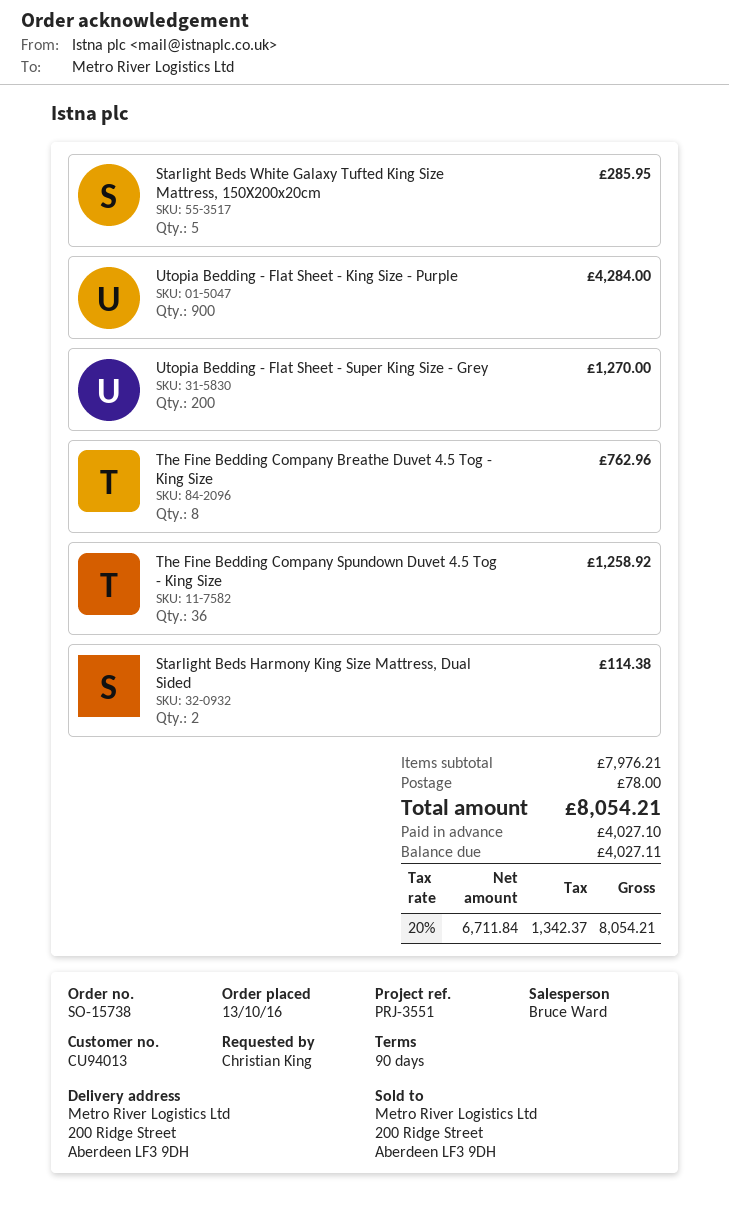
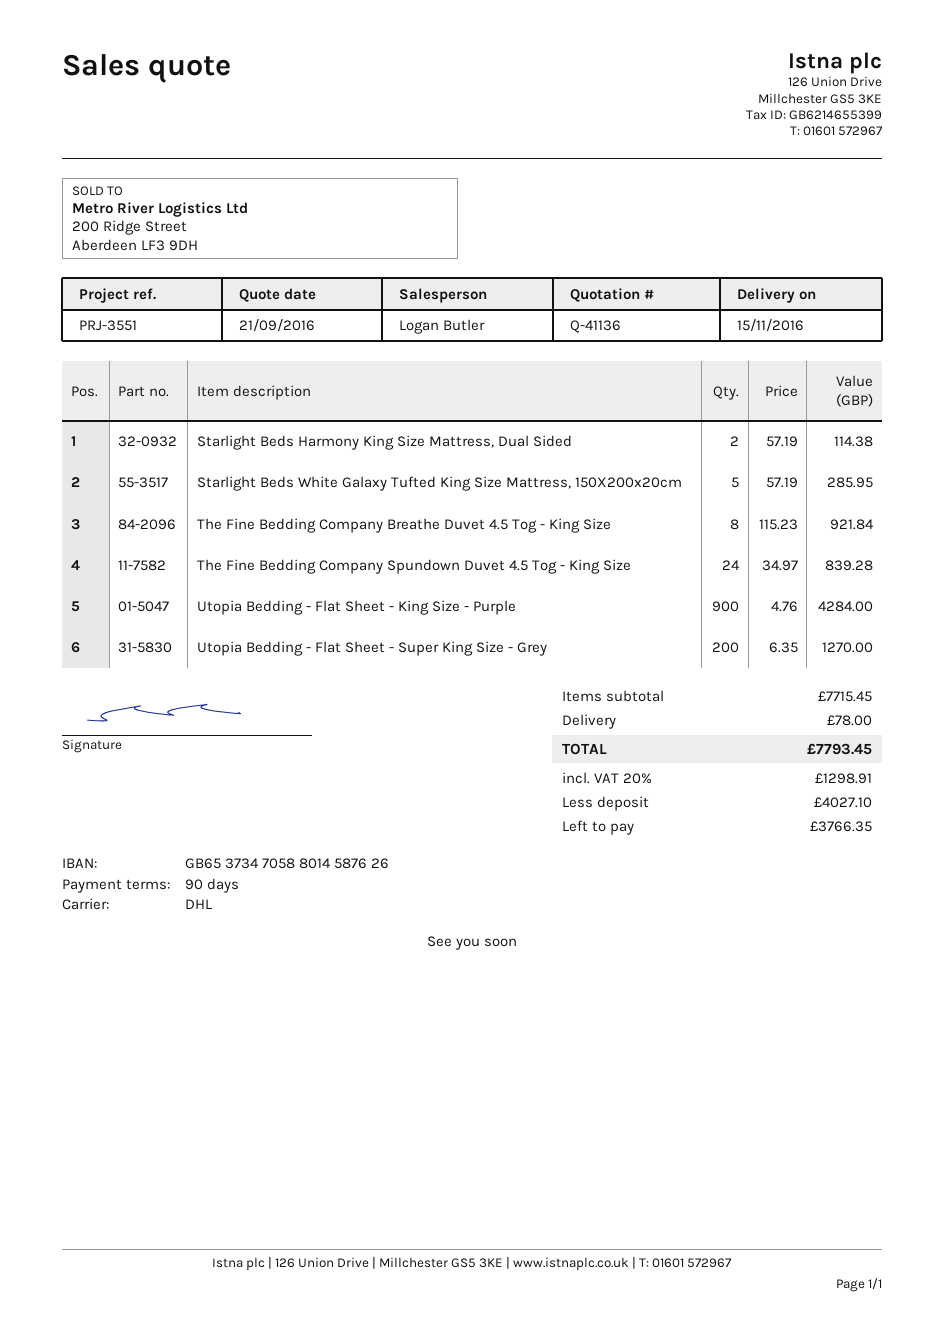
sales rep: Bruce Ward -> Logan Butler
The Fine Bedding Company Breathe Duvet 4.5 Tog - King Size: 8 for 762.96 -> 8 for 921.84
The Fine Bedding Company Spundown Duvet 4.5 Tog - King Size: 36 for 1258.92 -> 24 for 839.28
subtotal: 7976.21 -> 7715.45
tax: 20% = 1342.37 -> 20% = 1298.91
total: 8054.21 -> 7793.45
balance: 4027.11 -> 3766.35

